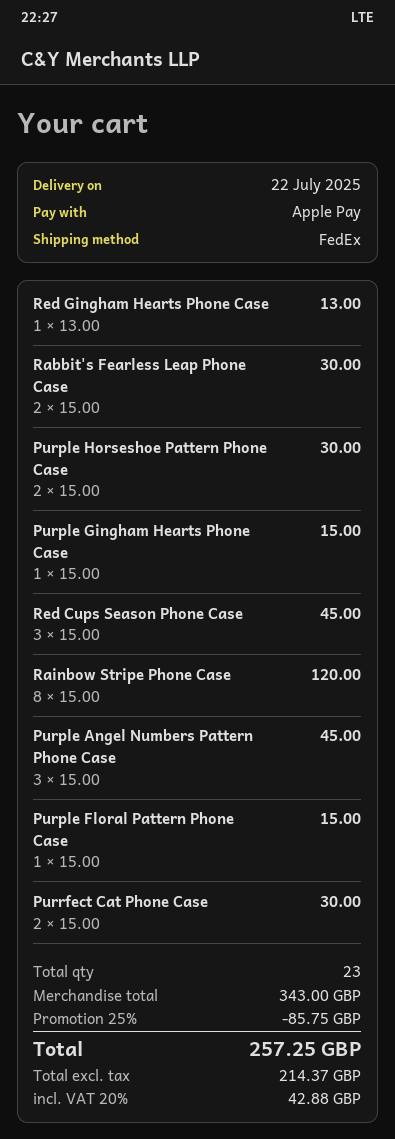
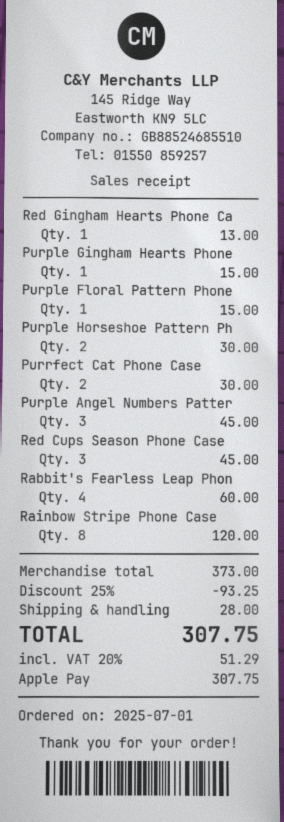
Rabbit's Fearless Leap Phone Case: 2 for 30.00 -> 4 for 60.00
subtotal: 343.00 -> 373.00
discount: 25% = 85.75 -> 25% = 93.25
shipping: none -> 28.00
tax: 20% = 42.88 -> 20% = 51.29
total: 257.25 -> 307.75

